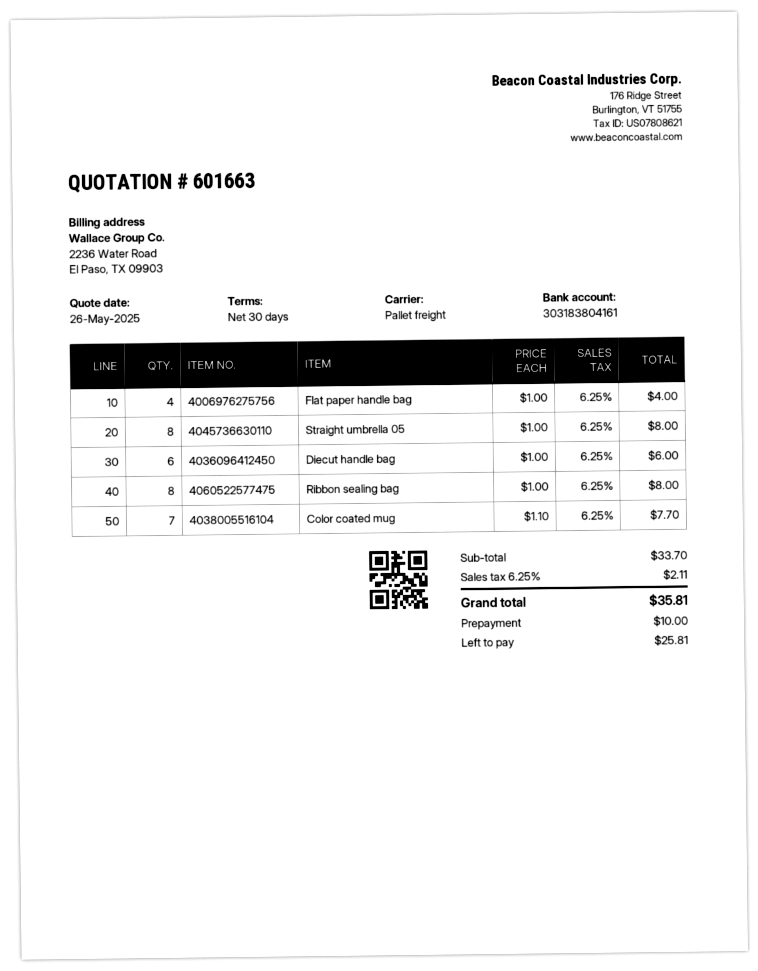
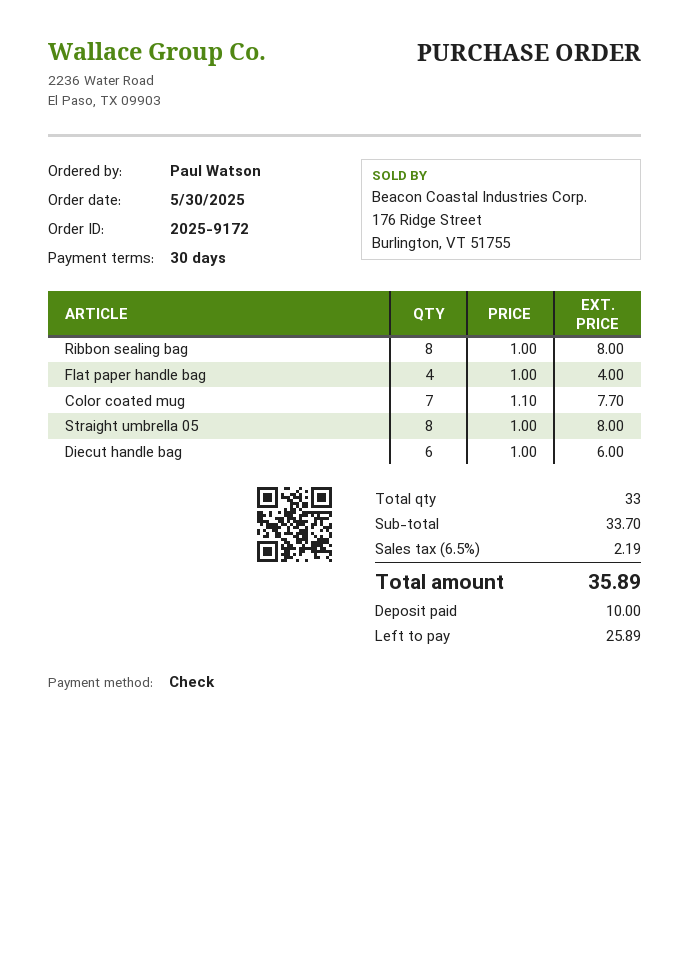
tax: 6.25% = 2.11 -> 6.5% = 2.19
total: 35.81 -> 35.89
balance: 25.81 -> 25.89

